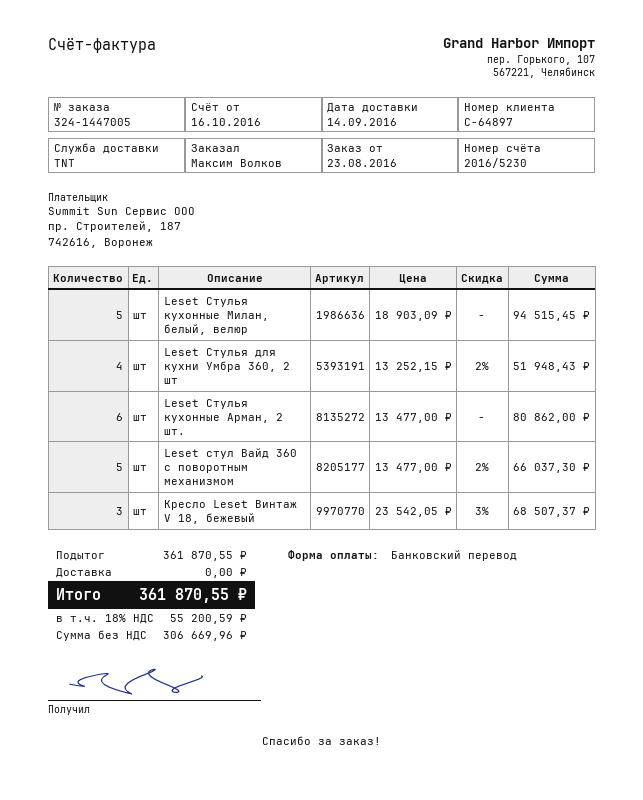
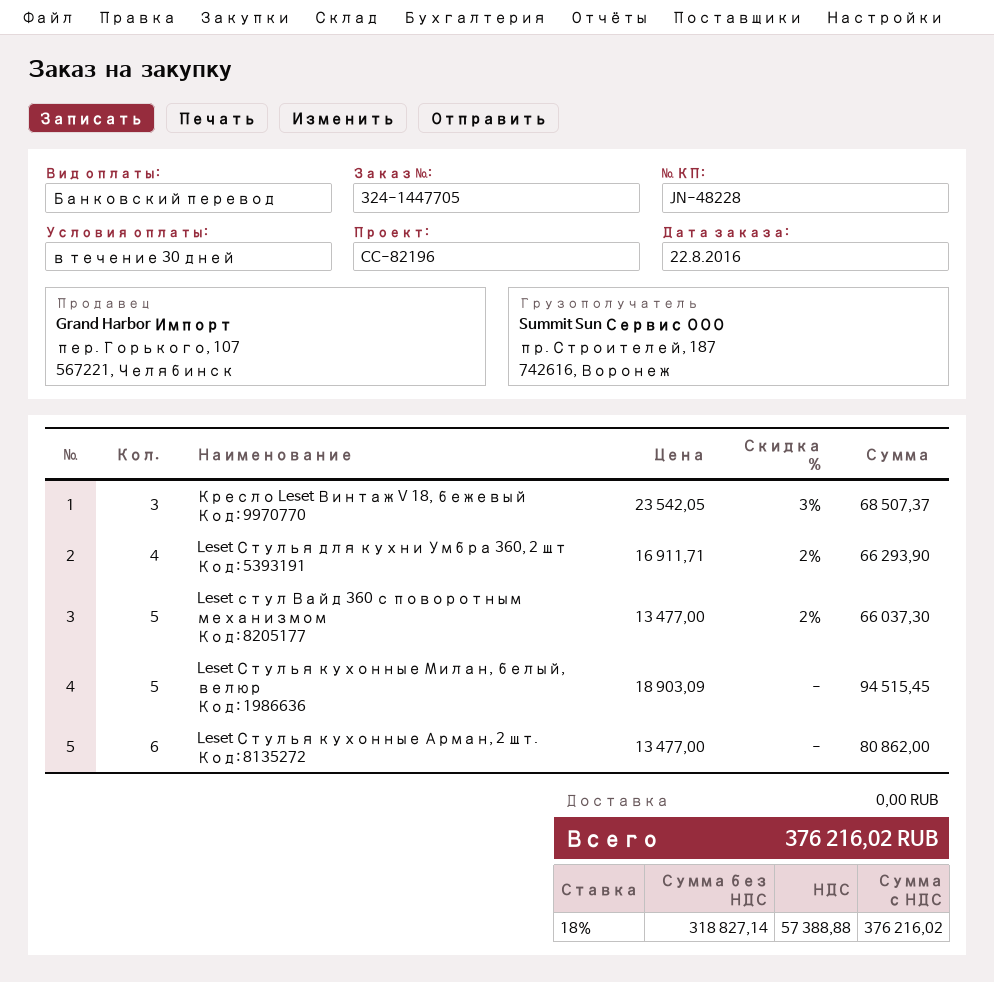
order number: 324-1447005 -> 324-1447705
order date: 2016-08-23 -> 2016-08-22
Leset Стулья для кухни Умбра 360, 2 шт: 4 x 13252.15 - 2% = 51948.43 -> 4 x 16911.71 - 2% = 66293.90
net: 306669.96 -> 318827.14
tax: 18% = 55200.59 -> 18% = 57388.88
total: 361870.55 -> 376216.02

